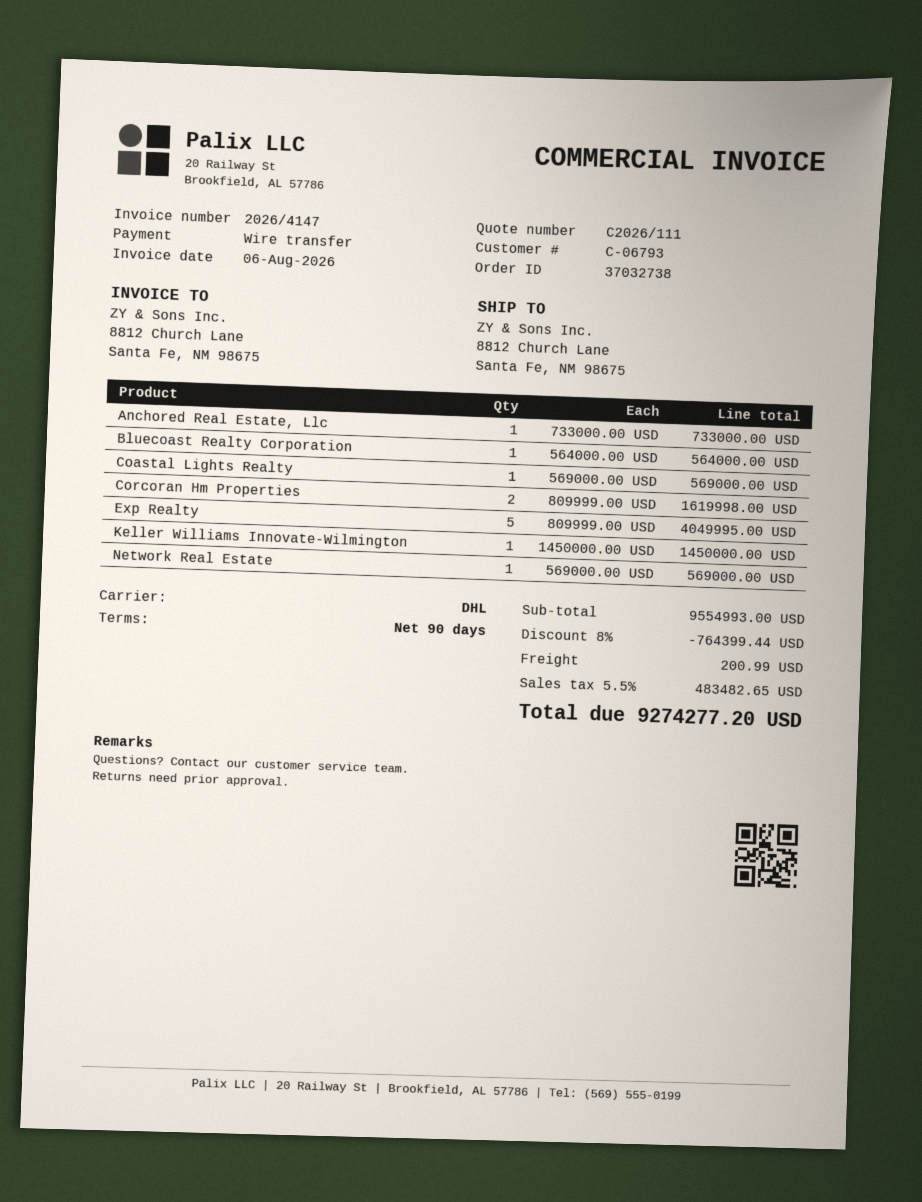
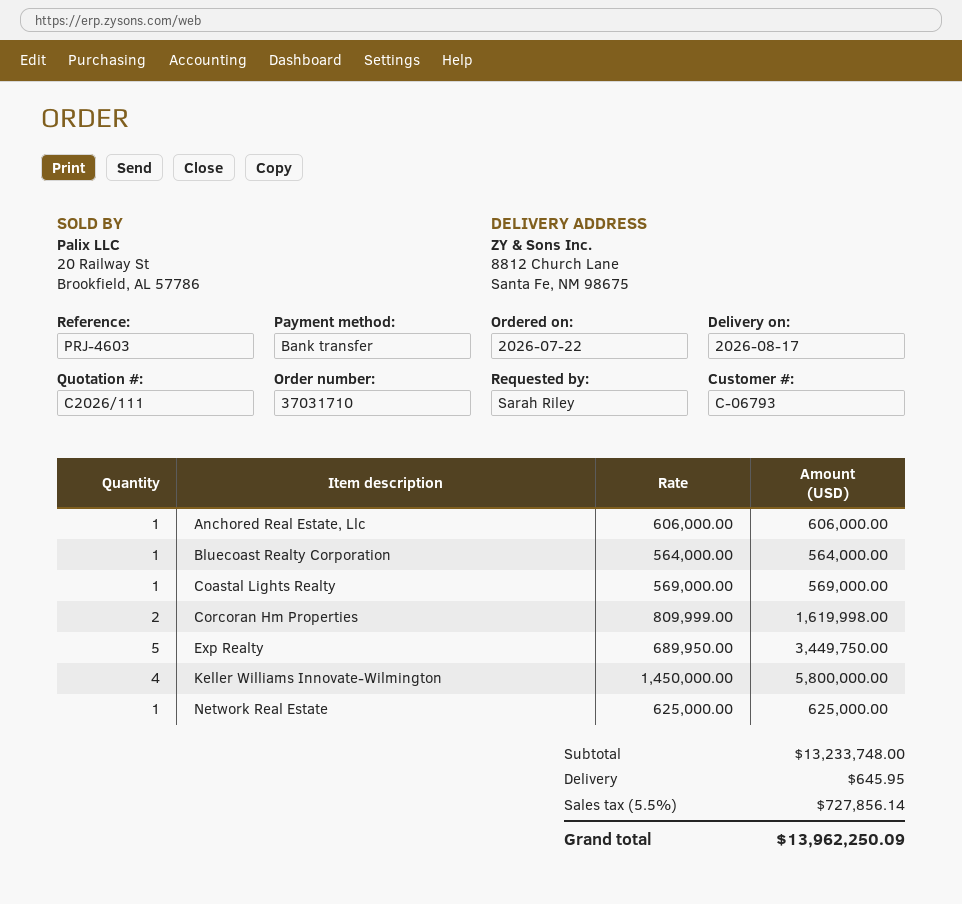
order number: 37032738 -> 37031710
Anchored Real Estate, Llc: 1 x 733000.00 = 733000.00 -> 1 x 606000.00 = 606000.00
Exp Realty: 5 x 809999.00 = 4049995.00 -> 5 x 689950.00 = 3449750.00
Keller Williams Innovate-Wilmington: 1 x 1450000.00 = 1450000.00 -> 4 x 1450000.00 = 5800000.00
Network Real Estate: 1 x 569000.00 = 569000.00 -> 1 x 625000.00 = 625000.00
subtotal: 9554993.00 -> 13233748.00
discount: 8% = 764399.44 -> none
shipping: 200.99 -> 645.95
tax: 5.5% = 483482.65 -> 5.5% = 727856.14
total: 9274277.20 -> 13962250.09

